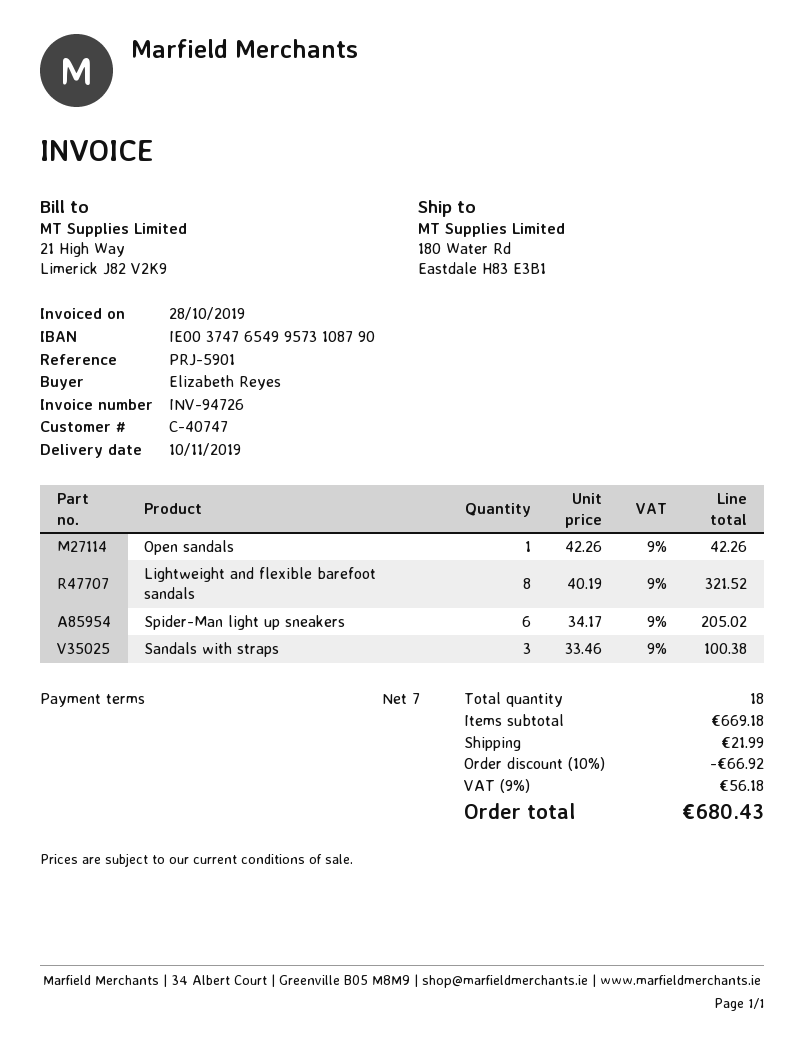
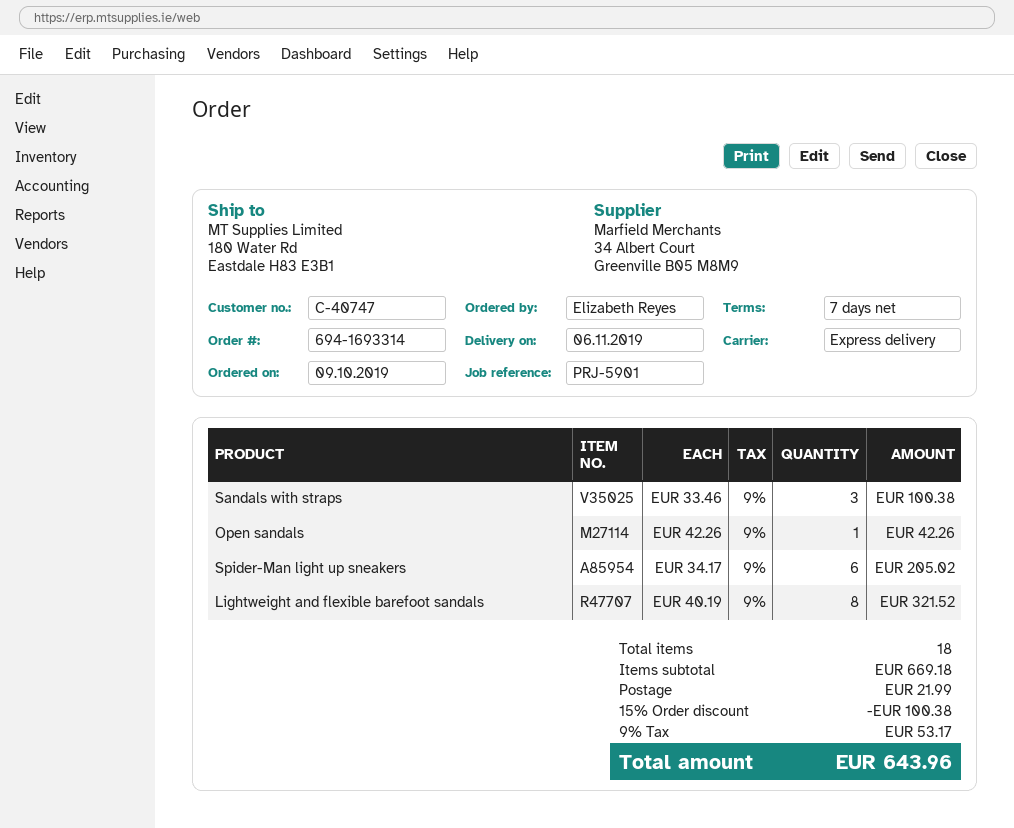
delivery date: 2019-11-10 -> 2019-11-06
discount: 10% = 66.92 -> 15% = 100.38
tax: 9% = 56.18 -> 9% = 53.17
total: 680.43 -> 643.96

